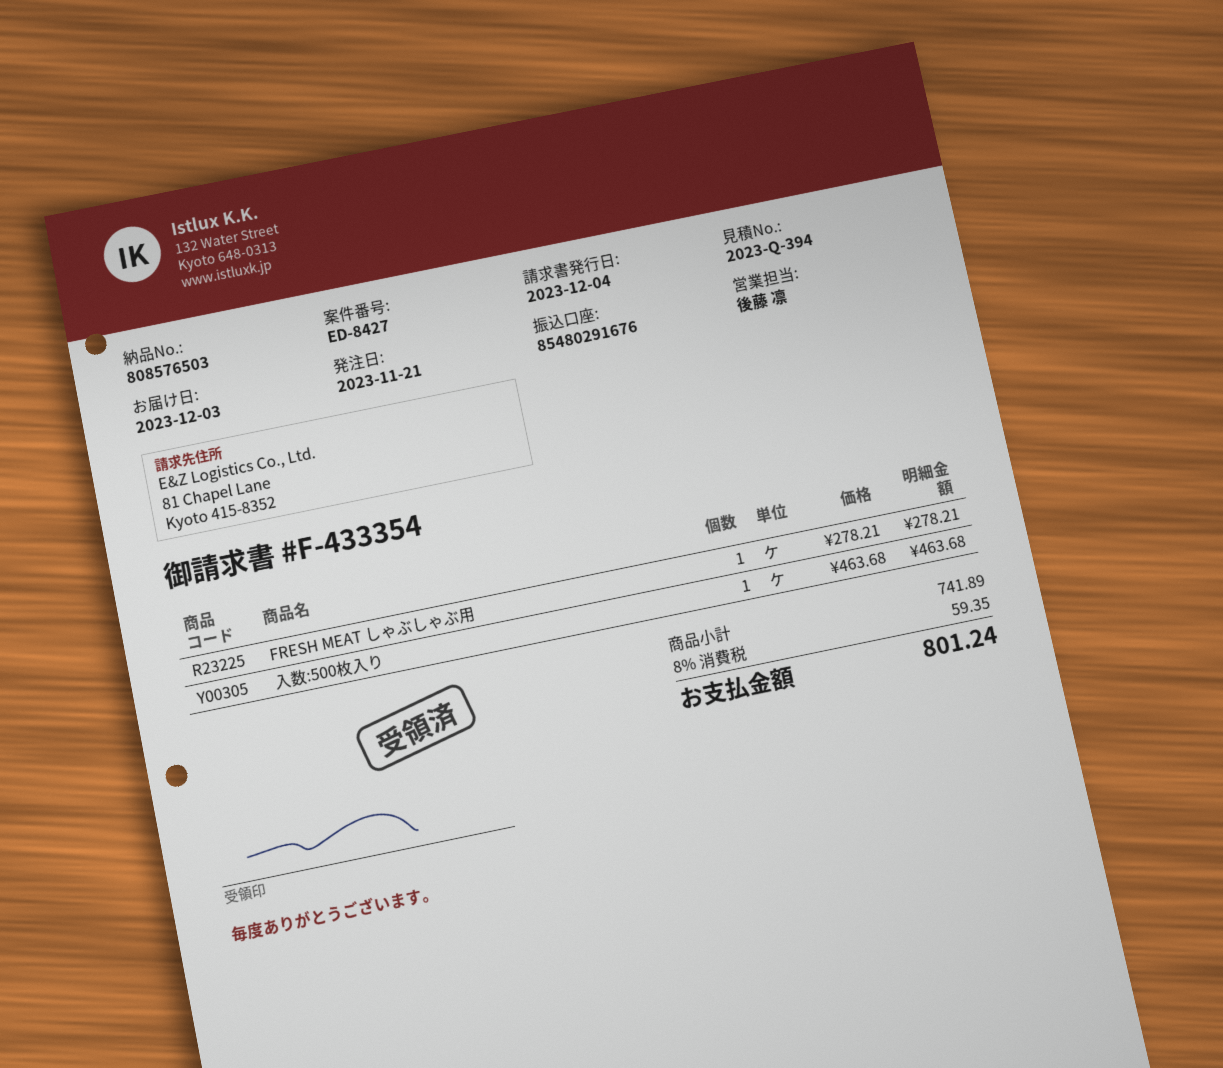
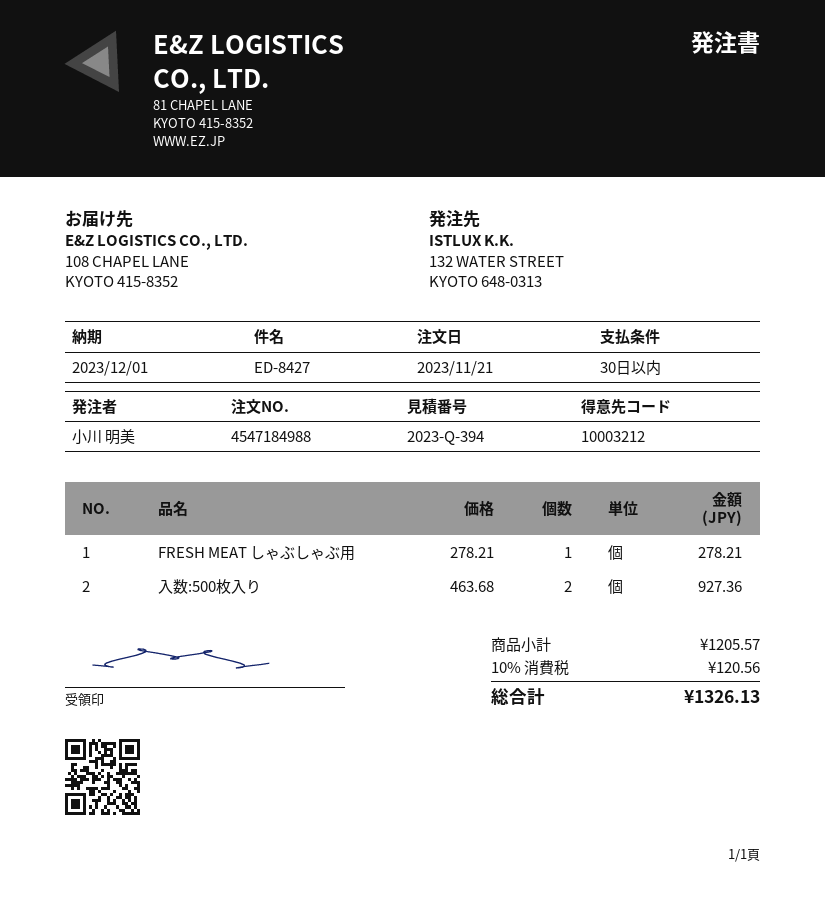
delivery date: 2023-12-03 -> 2023-12-01
入数:500枚入り: 1 x 463.68 = 463.68 -> 2 x 463.68 = 927.36
subtotal: 741.89 -> 1205.57
tax: 8% = 59.35 -> 10% = 120.56
total: 801.24 -> 1326.13

